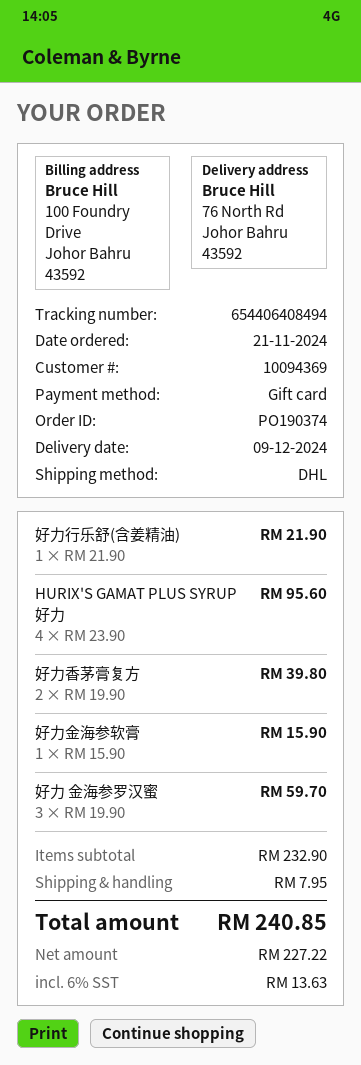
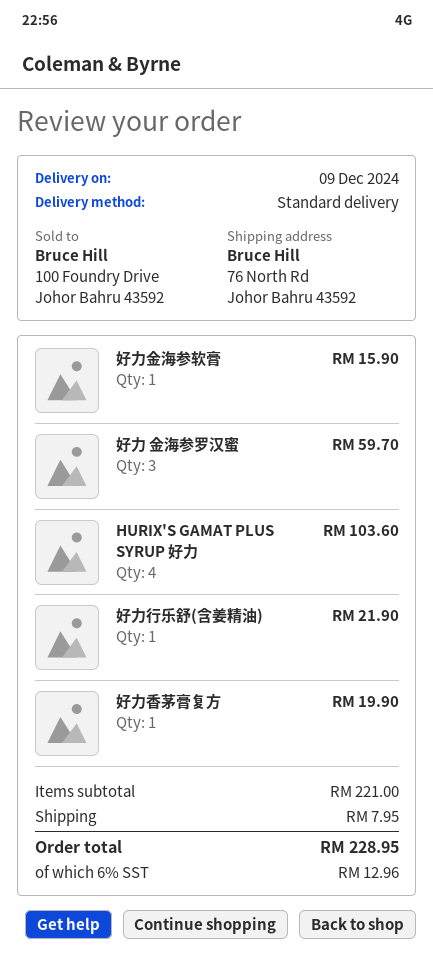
shipping method: DHL -> standard
HURIX'S GAMAT PLUS SYRUP 好力: 4 for 95.60 -> 4 for 103.60
好力香茅膏复方: 2 for 39.80 -> 1 for 19.90
subtotal: 232.90 -> 221.00
tax: 6% = 13.63 -> 6% = 12.96
total: 240.85 -> 228.95

